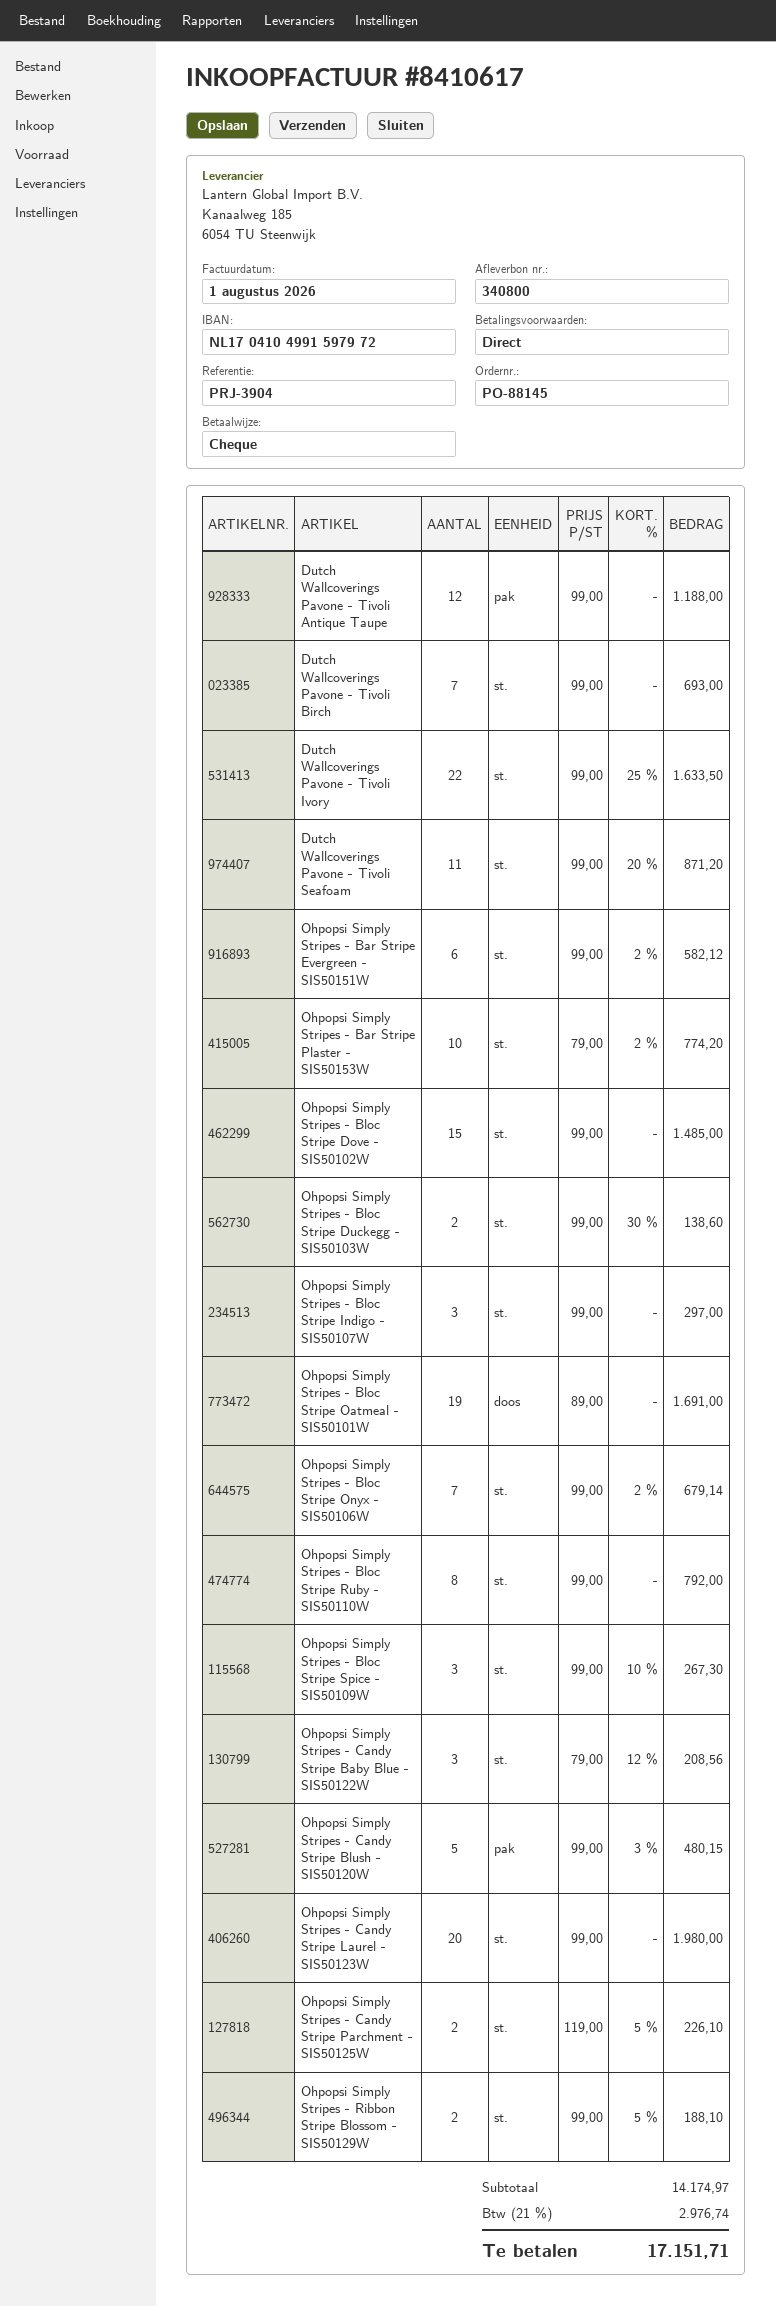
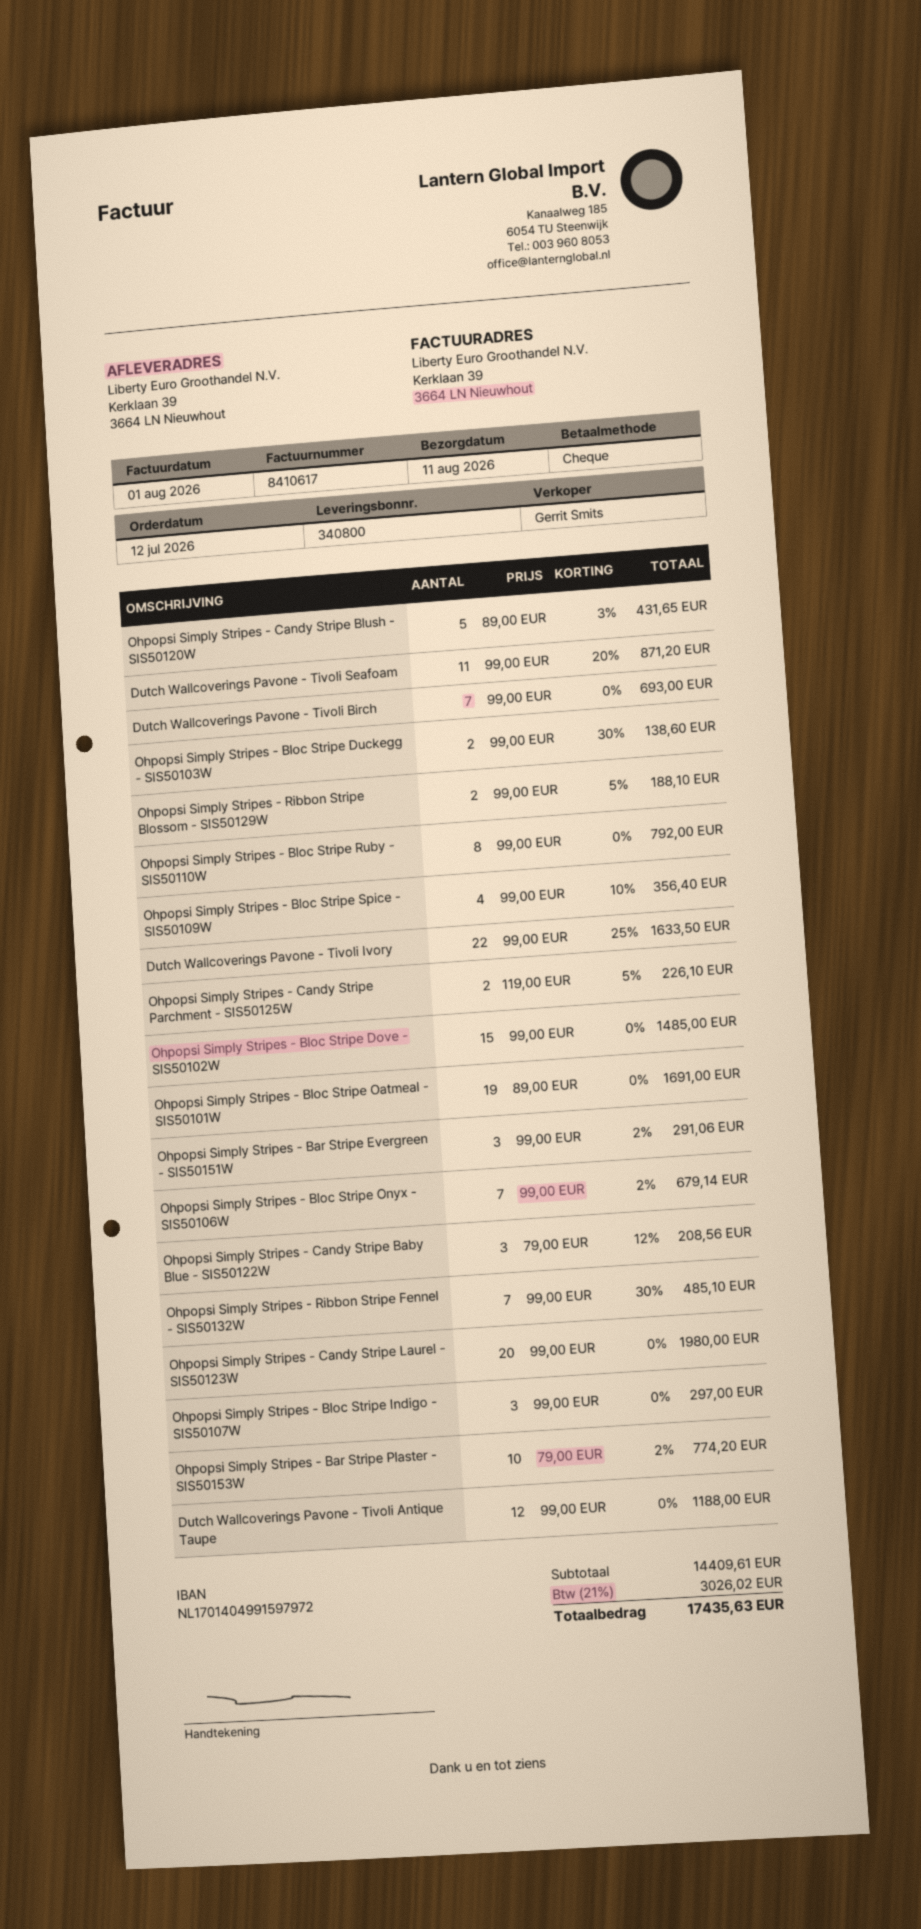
bank account: NL1704104991597972 -> NL1701404991597972
Ohpopsi Simply Stripes - Bar Stripe Evergreen - SIS50151W: 6 x 99.00 - 2% = 582.12 -> 3 x 99.00 - 2% = 291.06
Ohpopsi Simply Stripes - Bloc Stripe Spice - SIS50109W: 3 x 99.00 - 10% = 267.30 -> 4 x 99.00 - 10% = 356.40
Ohpopsi Simply Stripes - Candy Stripe Blush - SIS50120W: 5 x 99.00 - 3% = 480.15 -> 5 x 89.00 - 3% = 431.65
Ohpopsi Simply Stripes - Ribbon Stripe Fennel - SIS50132W: none -> 7 x 99.00 - 30% = 485.10
subtotal: 14174.97 -> 14409.61
tax: 21% = 2976.74 -> 21% = 3026.02
total: 17151.71 -> 17435.63

